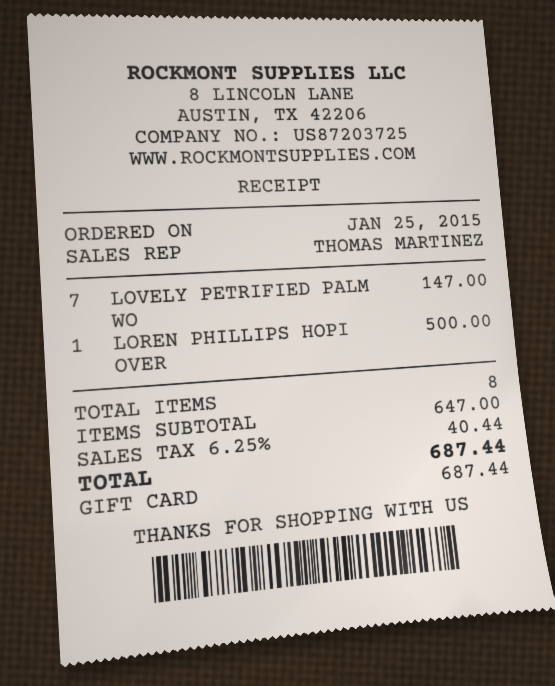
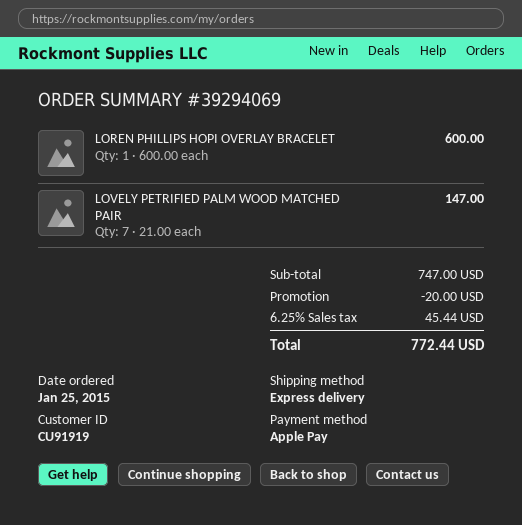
payment method: gift card -> Apple Pay
LOREN PHILLIPS HOPI OVER: 1 for 500.00 -> 1 for 600.00
subtotal: 647.00 -> 747.00
discount: none -> 20.00
tax: 6.25% = 40.44 -> 6.25% = 45.44
total: 687.44 -> 772.44

